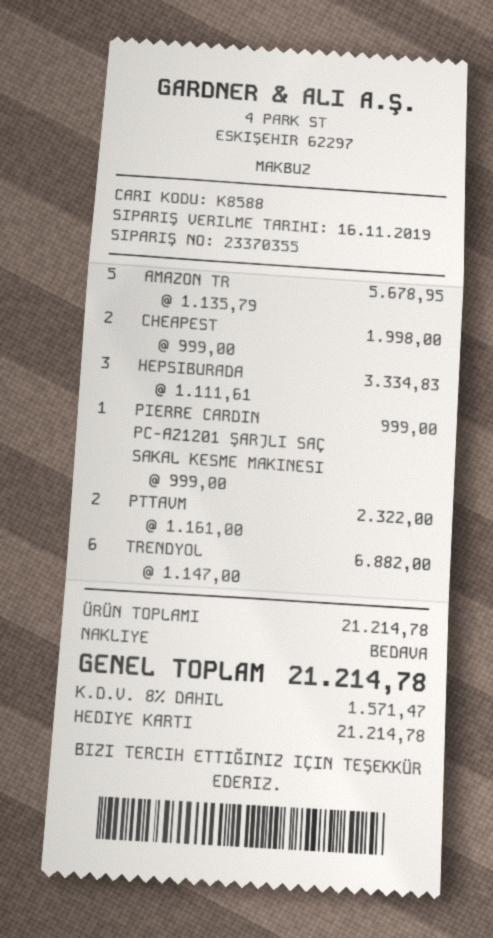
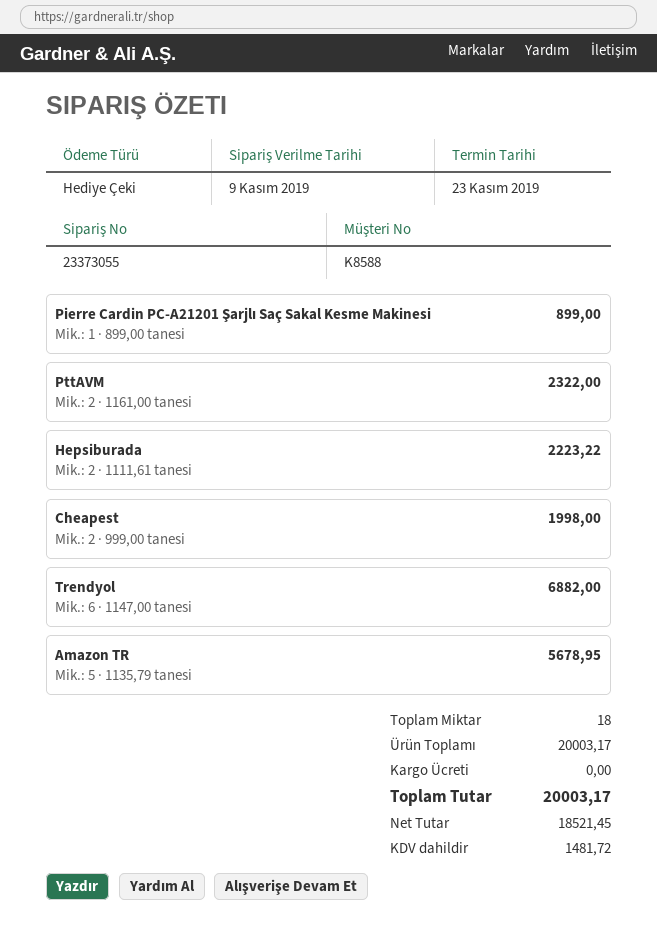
order number: 23370355 -> 23373055
order date: 2019-11-16 -> 2019-11-09
HEPSIBURADA: 3 x 1111.61 = 3334.83 -> 2 x 1111.61 = 2223.22
PIERRE CARDIN PC-A21201 ŞARJLI SAÇ SAKAL KESME MAKINESI: 1 x 999.00 = 999.00 -> 1 x 899.00 = 899.00
subtotal: 21214.78 -> 20003.17
tax: 1571.47 -> 1481.72
total: 21214.78 -> 20003.17

